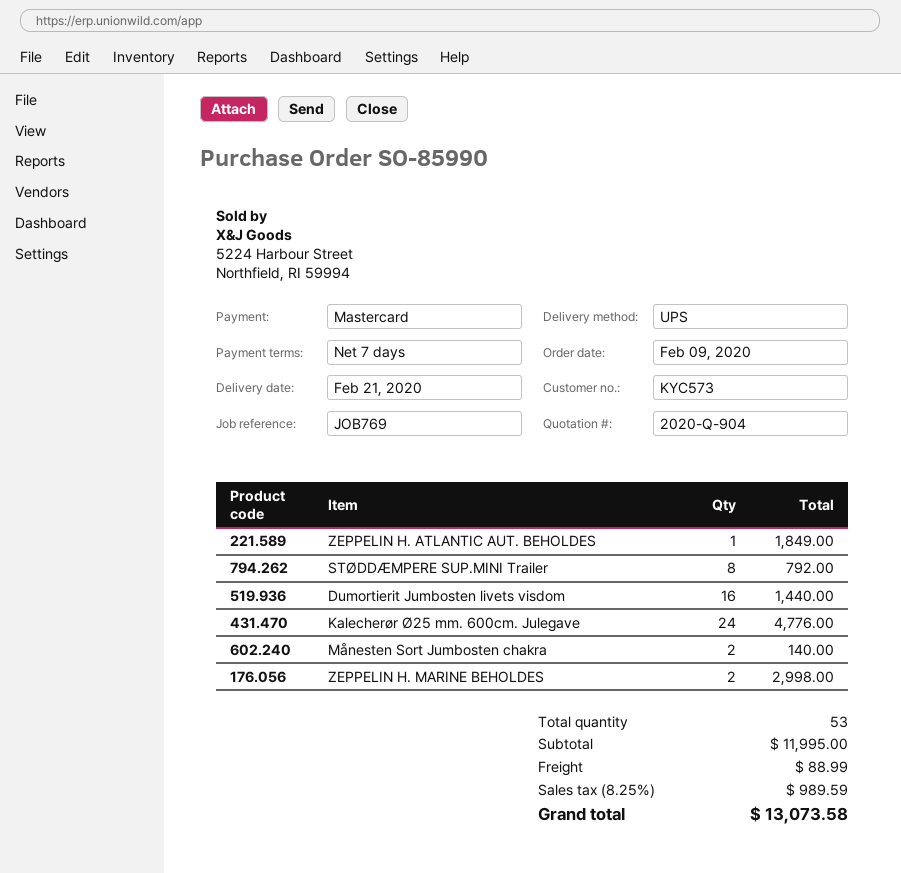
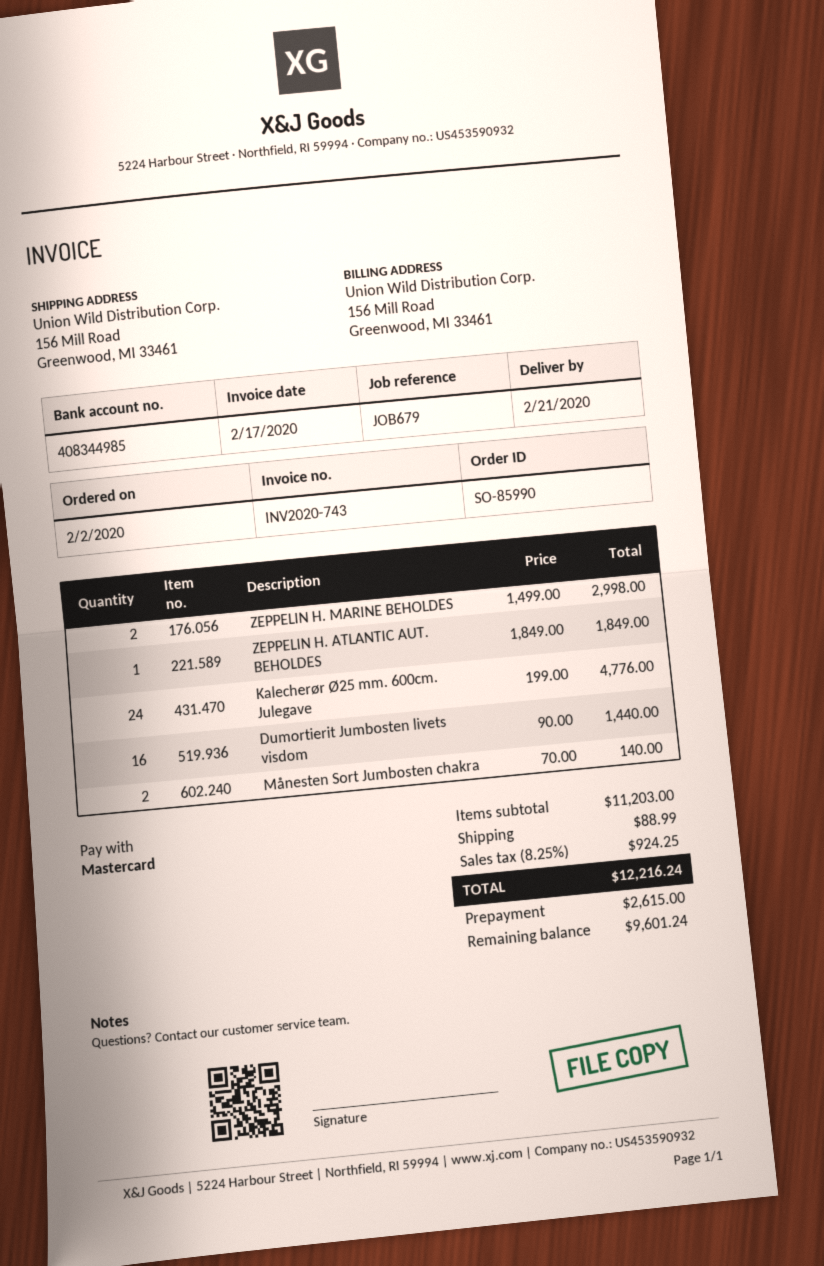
order date: 2020-02-09 -> 2020-02-02
reference: JOB769 -> JOB679
STØDDÆMPERE SUP.MINI Trailer: 8 for 792.00 -> none
subtotal: 11995.00 -> 11203.00
tax: 8.25% = 989.59 -> 8.25% = 924.25
total: 13073.58 -> 12216.24

